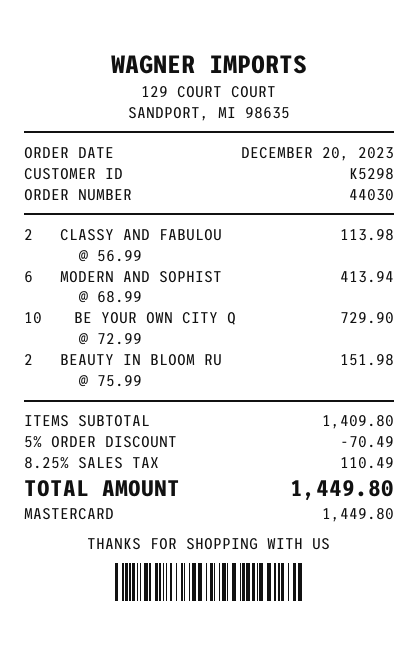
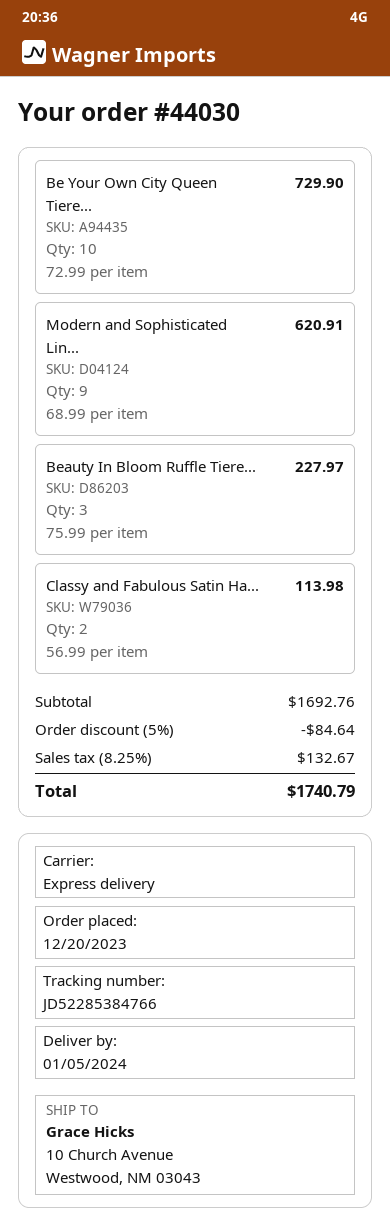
MODERN AND SOPHIST: 6 x 68.99 = 413.94 -> 9 x 68.99 = 620.91
BEAUTY IN BLOOM RU: 2 x 75.99 = 151.98 -> 3 x 75.99 = 227.97
subtotal: 1409.80 -> 1692.76
discount: 5% = 70.49 -> 5% = 84.64
tax: 8.25% = 110.49 -> 8.25% = 132.67
total: 1449.80 -> 1740.79

